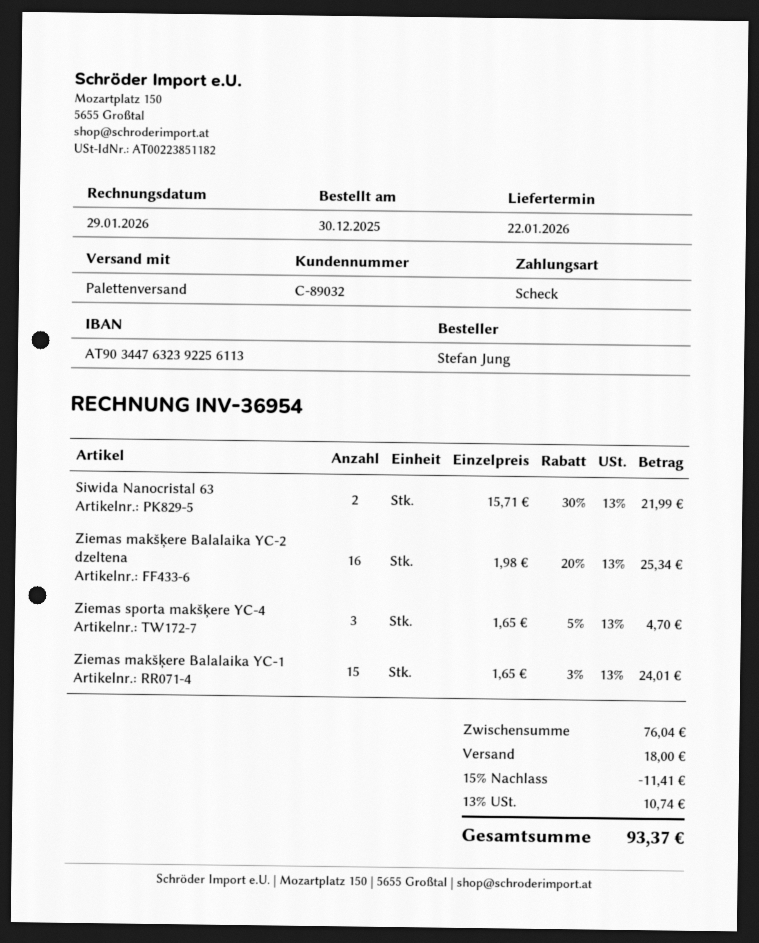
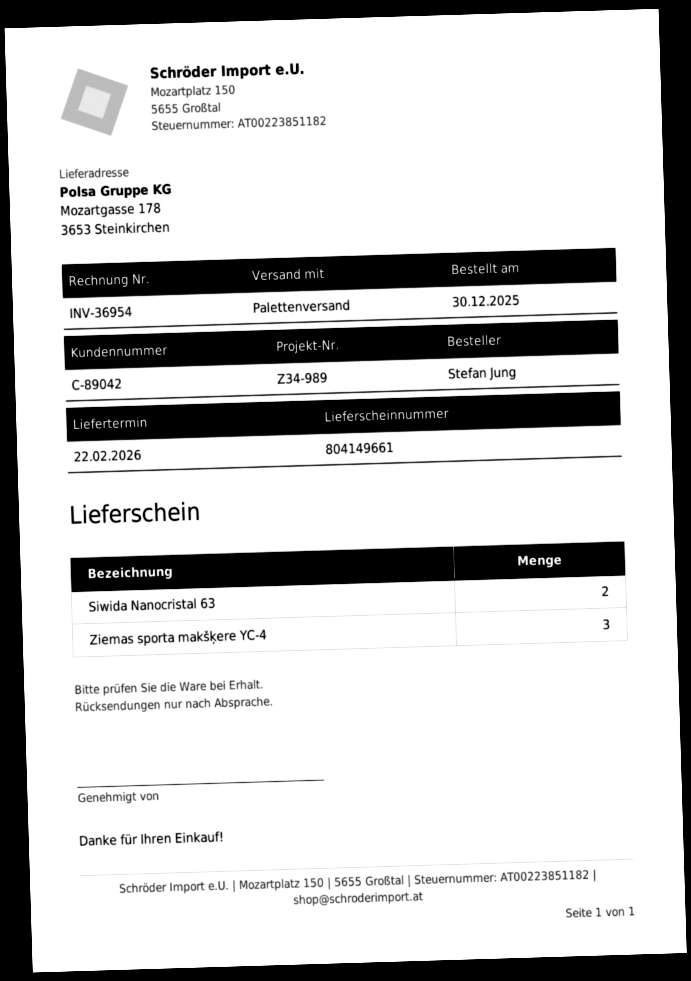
delivery date: 2026-01-22 -> 2026-02-22
customer number: C-89032 -> C-89042
Ziemas makšķere Balalaika YC-2 dzeltena: 16 -> none
Ziemas makšķere Balalaika YC-1: 15 -> none

